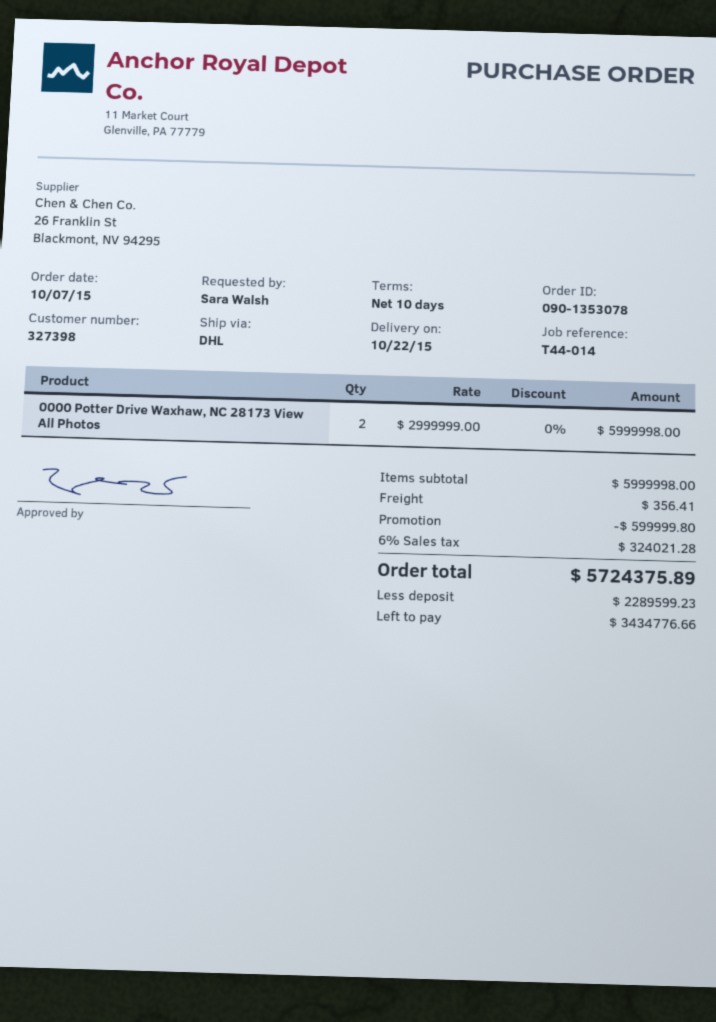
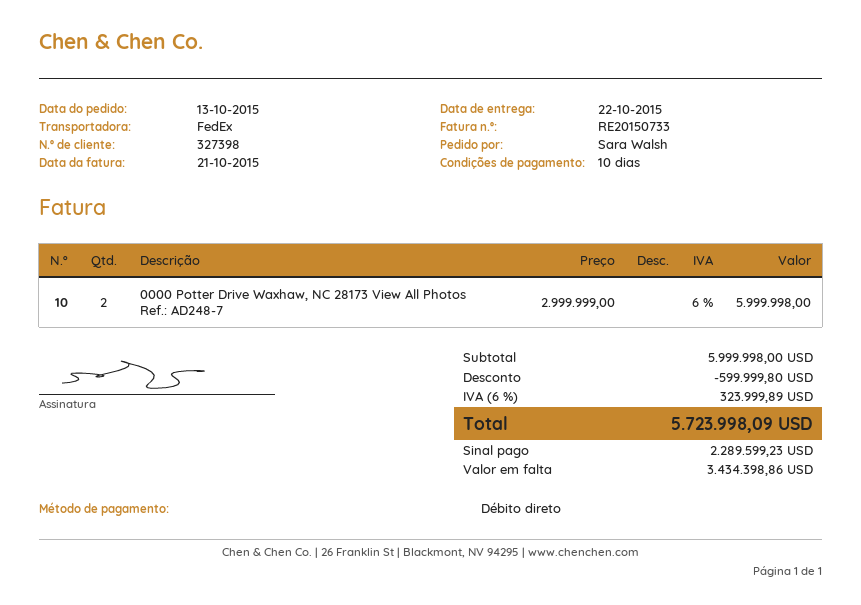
order date: 2015-10-07 -> 2015-10-13
shipping method: DHL -> FedEx
shipping: 356.41 -> none
tax: 6% = 324021.28 -> 6% = 323999.89
total: 5724375.89 -> 5723998.09
balance: 3434776.66 -> 3434398.86

